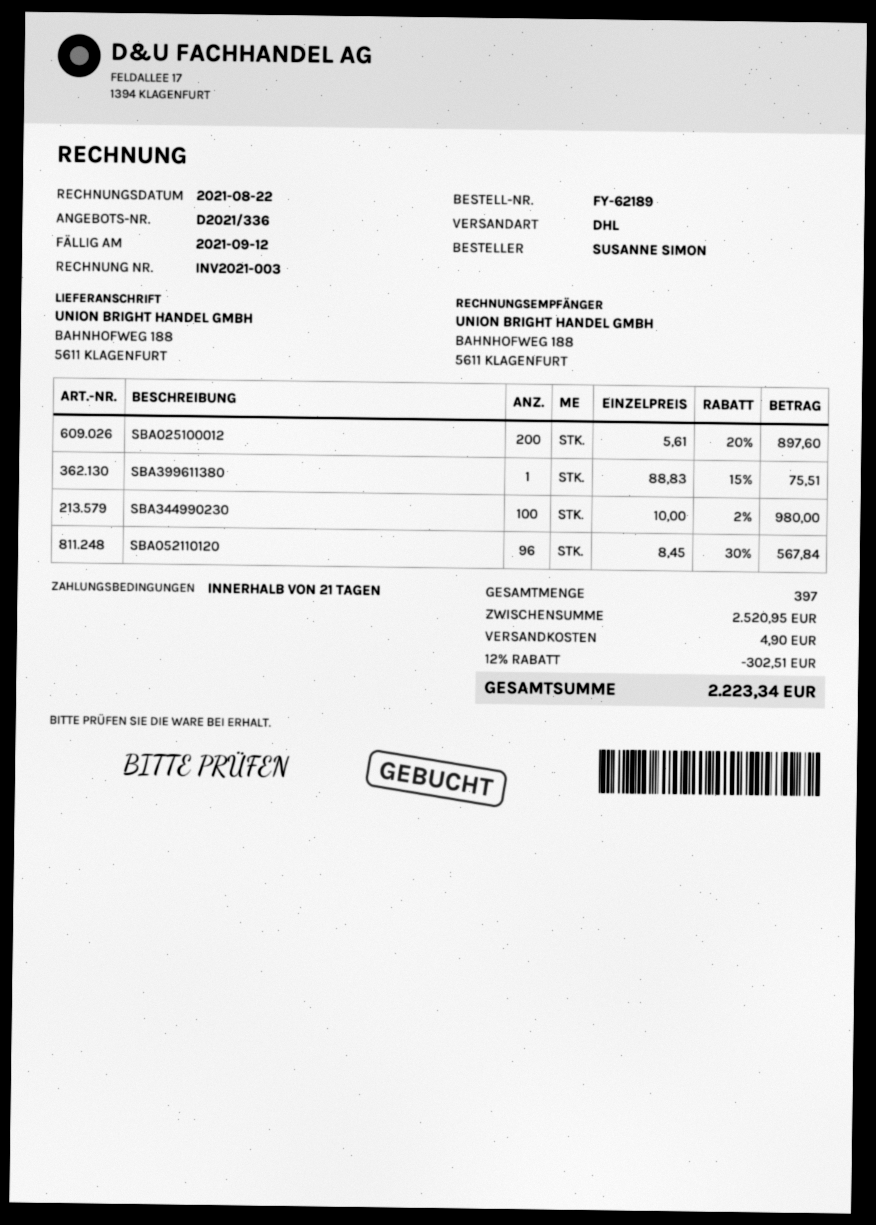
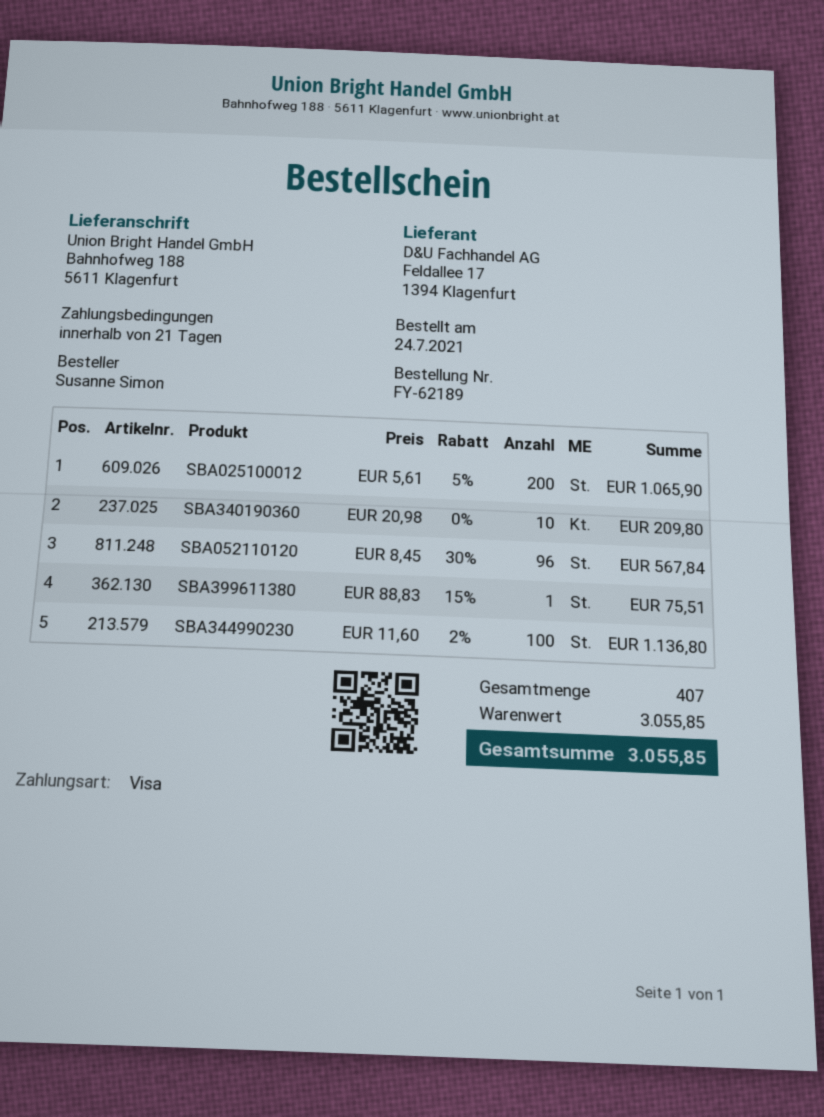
SBA025100012: 200 x 5.61 - 20% = 897.60 -> 200 x 5.61 - 5% = 1065.90
SBA344990230: 100 x 10.00 - 2% = 980.00 -> 100 x 11.60 - 2% = 1136.80
SBA340190360: none -> 10 x 20.98 = 209.80
total quantity: 397 -> 407
subtotal: 2520.95 -> 3055.85
discount: 12% = 302.51 -> none
shipping: 4.90 -> none
total: 2223.34 -> 3055.85

